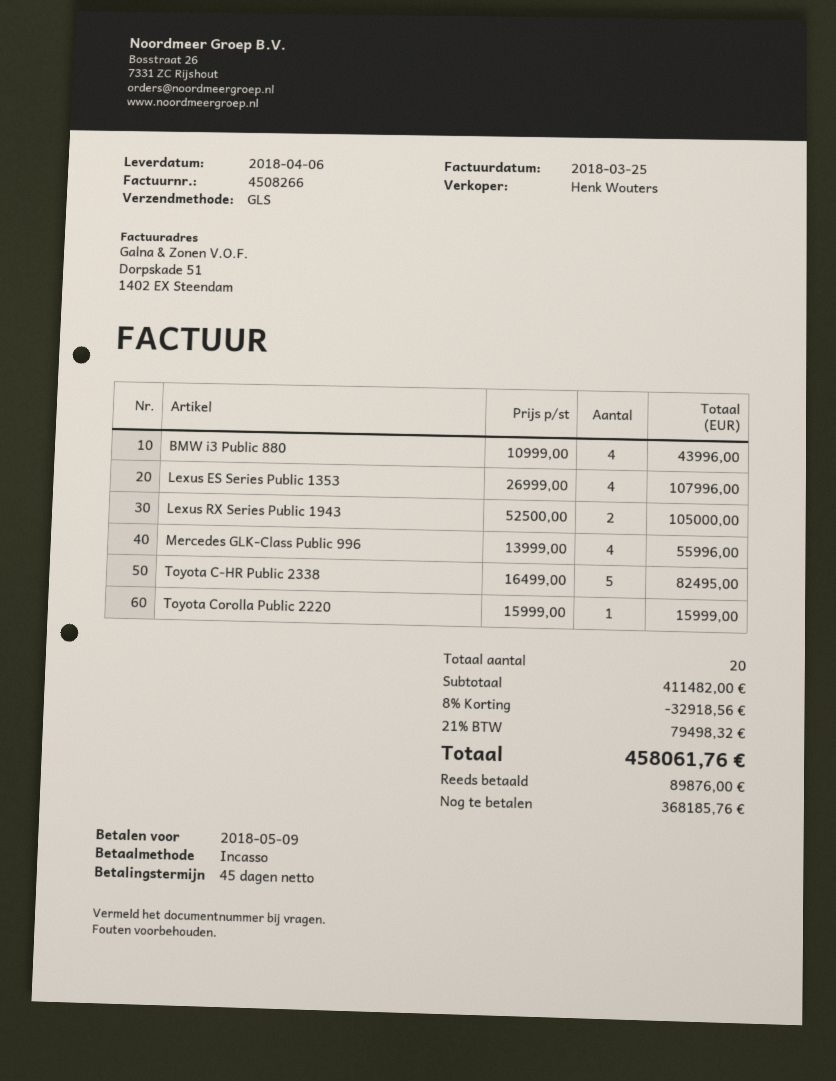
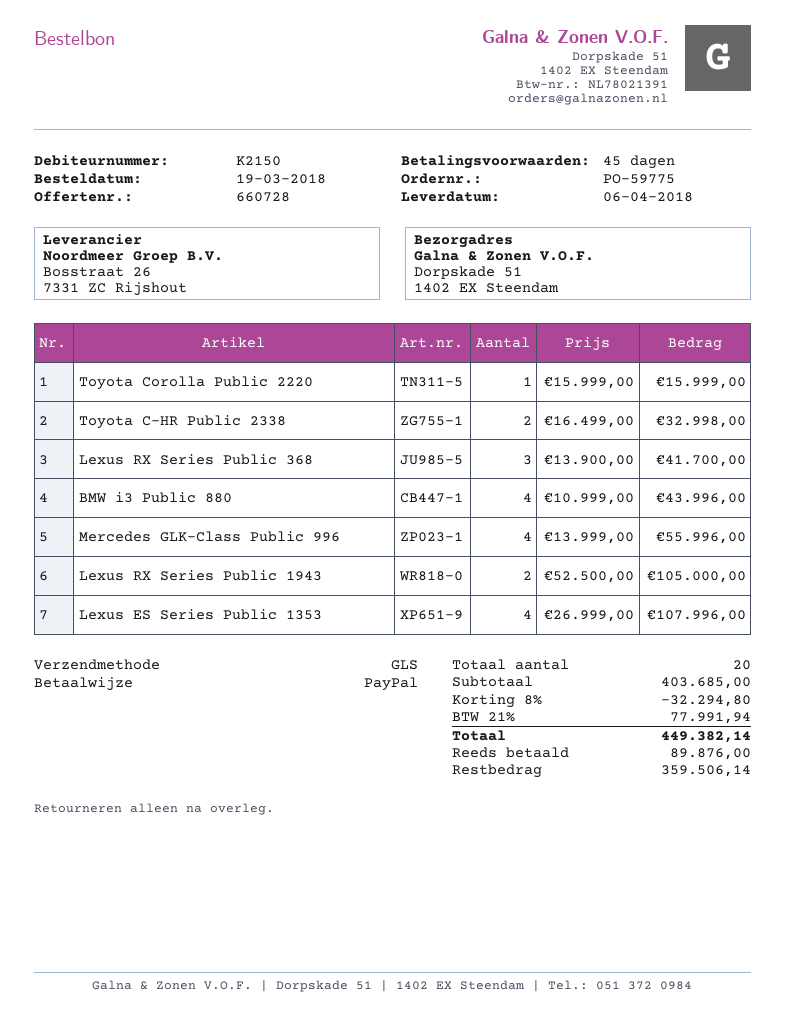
payment method: direct debit -> PayPal
Toyota C-HR Public 2338: 5 x 16499.00 = 82495.00 -> 2 x 16499.00 = 32998.00
Lexus RX Series Public 368: none -> 3 x 13900.00 = 41700.00
subtotal: 411482.00 -> 403685.00
discount: 8% = 32918.56 -> 8% = 32294.80
tax: 21% = 79498.32 -> 21% = 77991.94
total: 458061.76 -> 449382.14
balance: 368185.76 -> 359506.14

